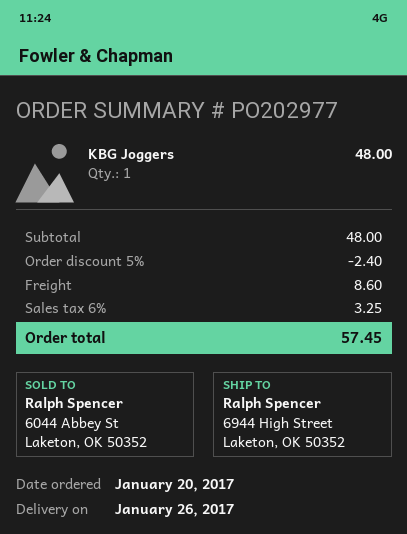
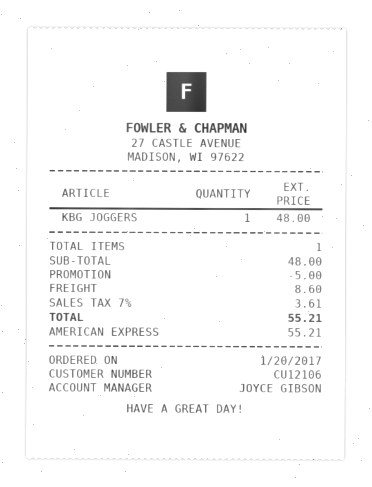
discount: 2.40 -> 5.00
tax: 6% = 3.25 -> 7% = 3.61
total: 57.45 -> 55.21

